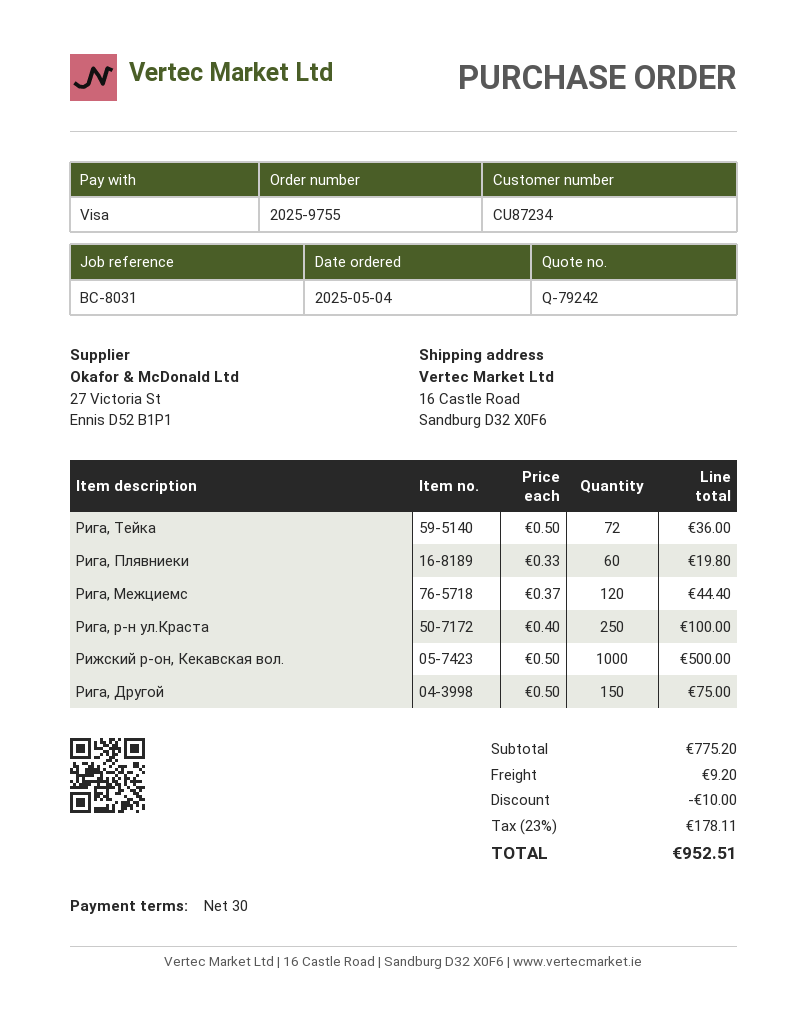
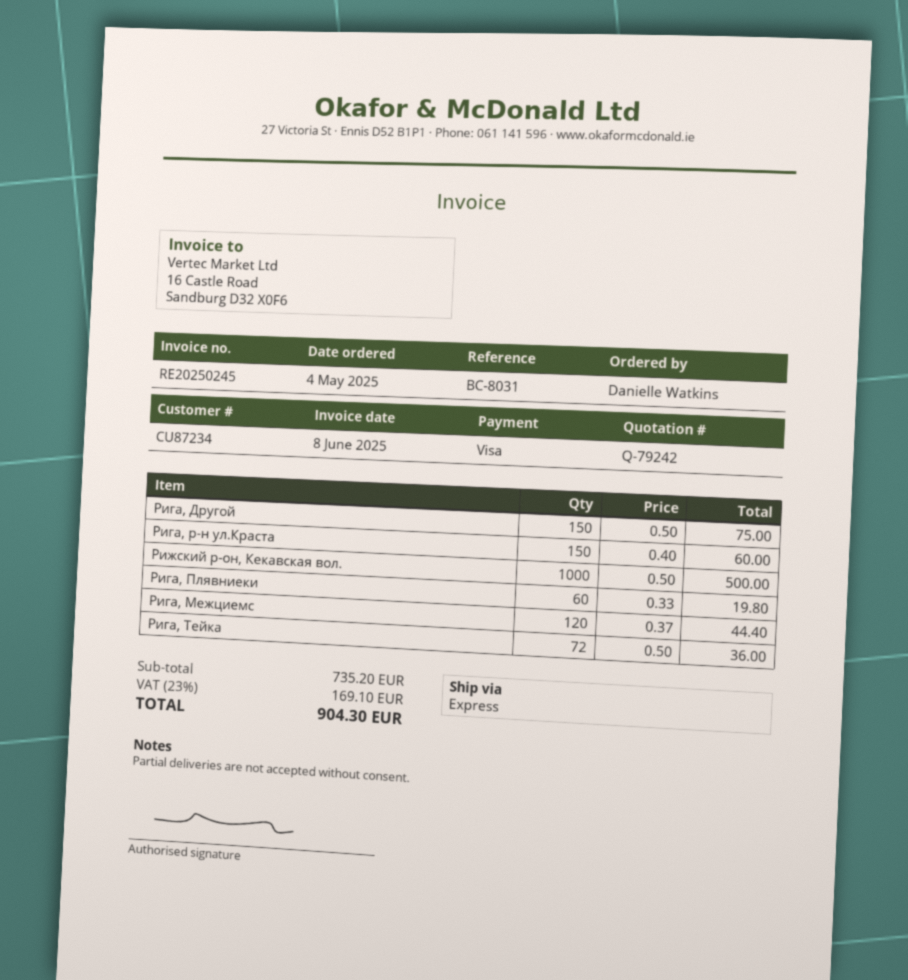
Рига, р-н ул.Краста: 250 x 0.40 = 100.00 -> 150 x 0.40 = 60.00
subtotal: 775.20 -> 735.20
discount: 10.00 -> none
shipping: 9.20 -> none
tax: 23% = 178.11 -> 23% = 169.10
total: 952.51 -> 904.30

